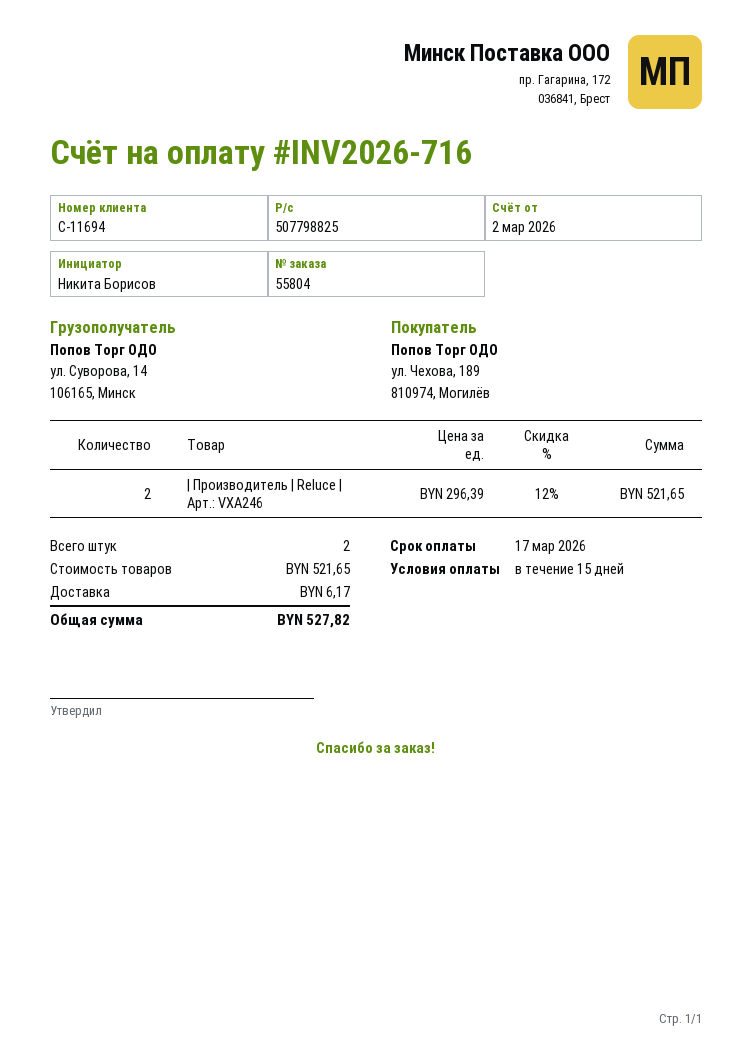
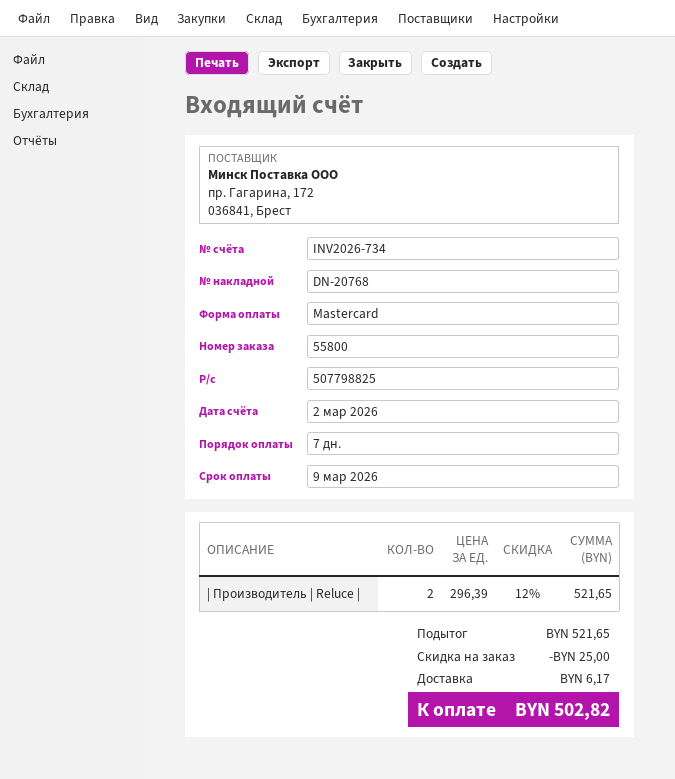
order number: 55804 -> 55800
invoice number: INV2026-716 -> INV2026-734
payment terms: 15 days -> 7 days
due date: 2026-03-17 -> 2026-03-09
discount: none -> 25.00
total: 527.82 -> 502.82

